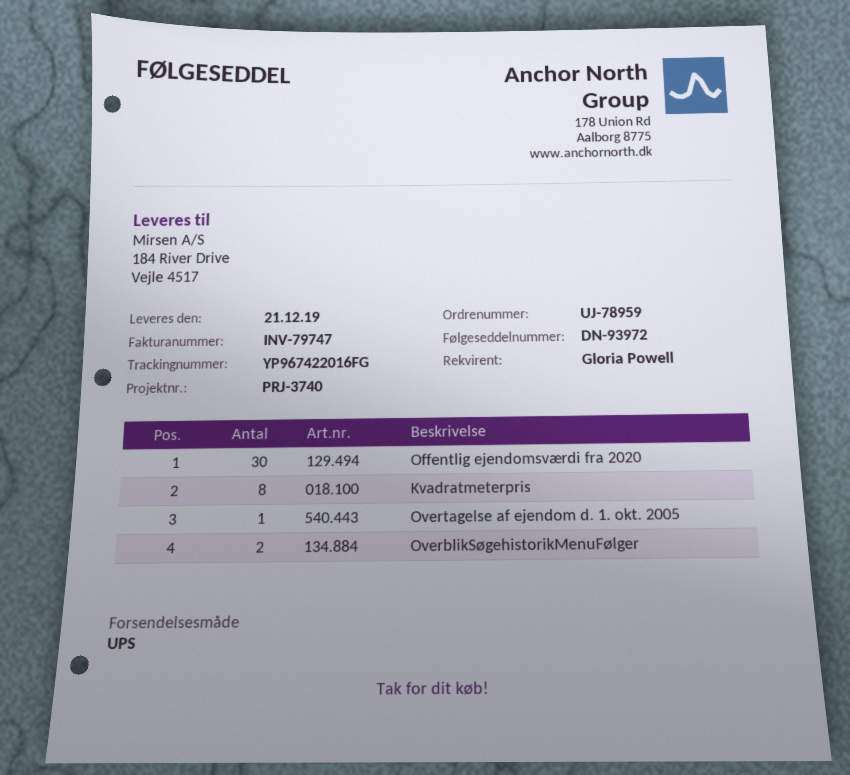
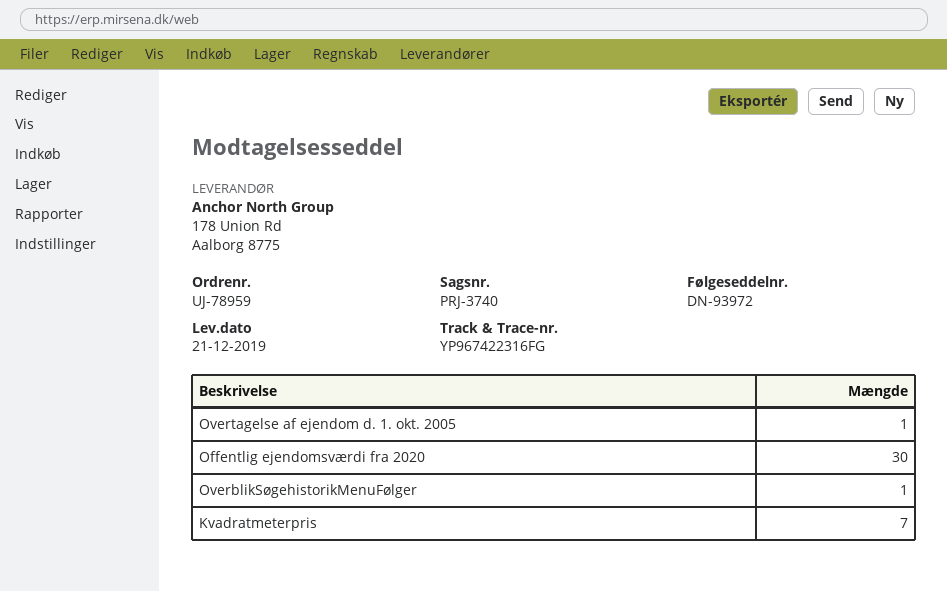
tracking number: YP967422016FG -> YP967422316FG
Kvadratmeterpris: 8 -> 7
OverblikSøgehistorikMenuFølger: 2 -> 1

